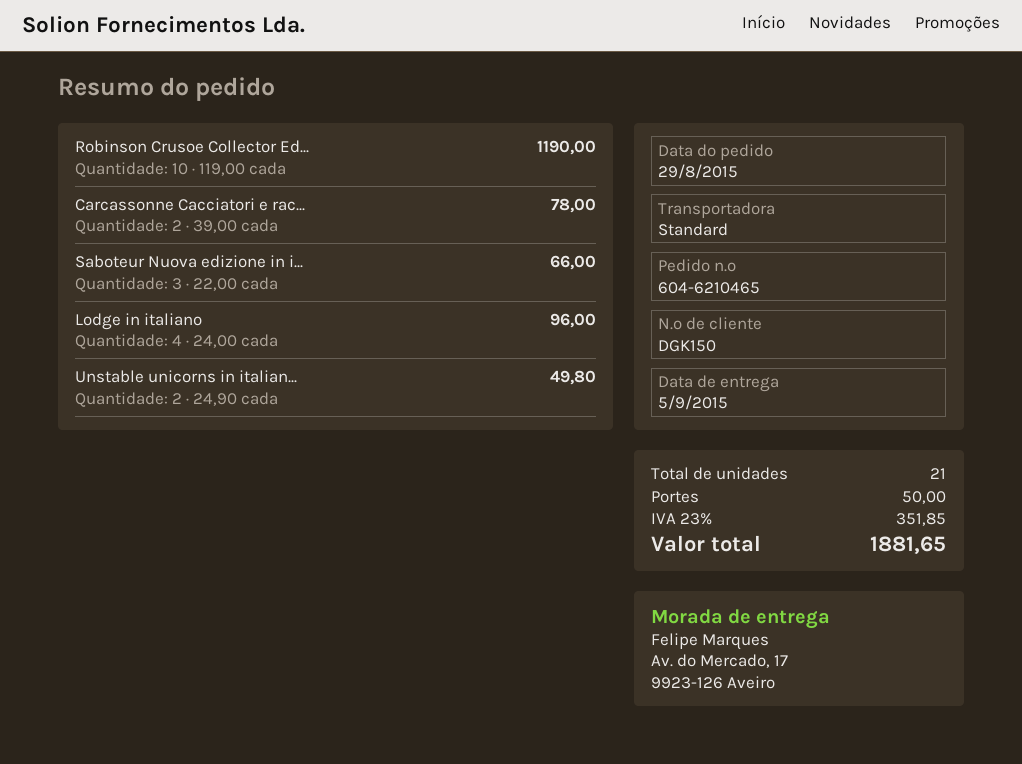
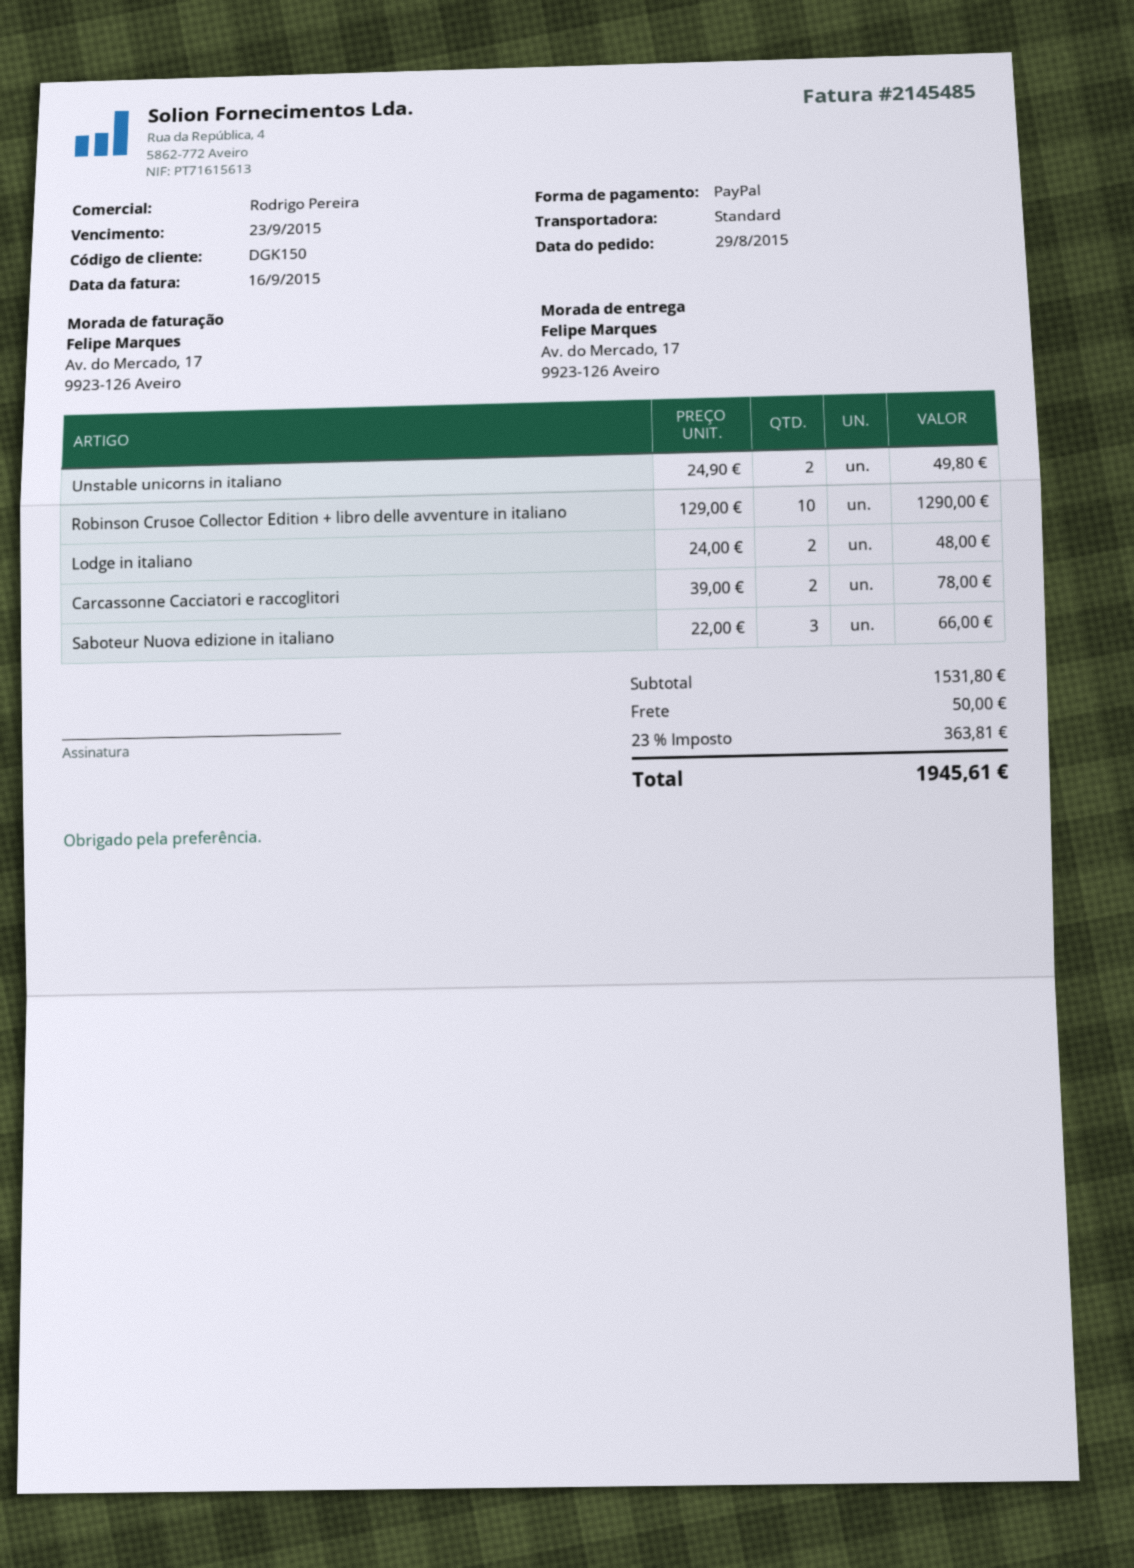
Robinson Crusoe Collector Ed...: 10 x 119.00 = 1190.00 -> 10 x 129.00 = 1290.00
Lodge in italiano: 4 x 24.00 = 96.00 -> 2 x 24.00 = 48.00
tax: 23% = 351.85 -> 23% = 363.81
total: 1881.65 -> 1945.61

